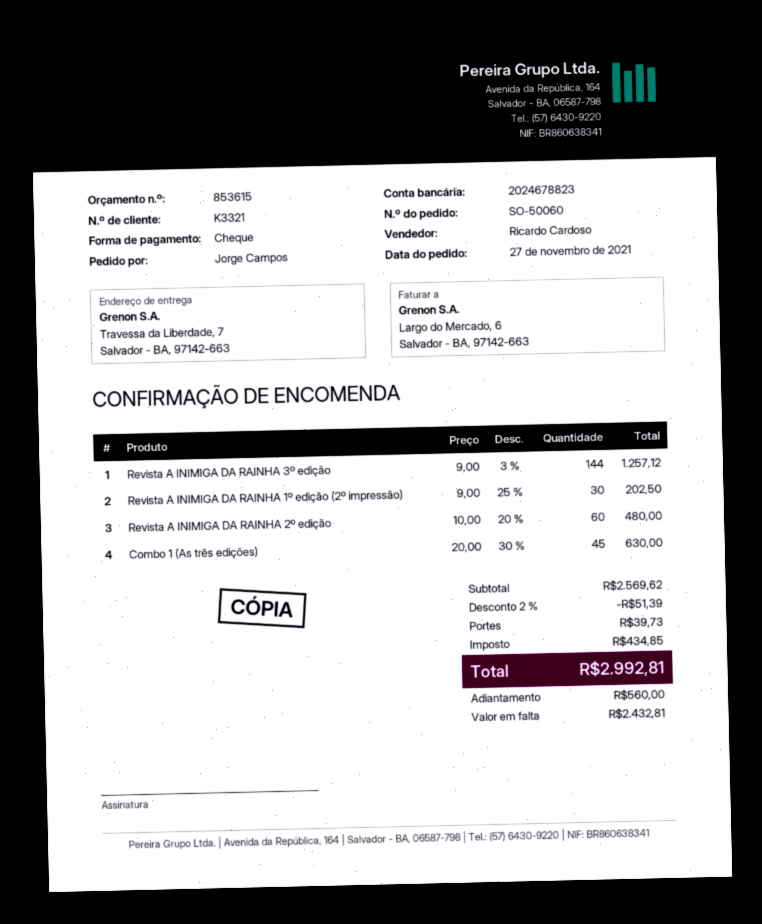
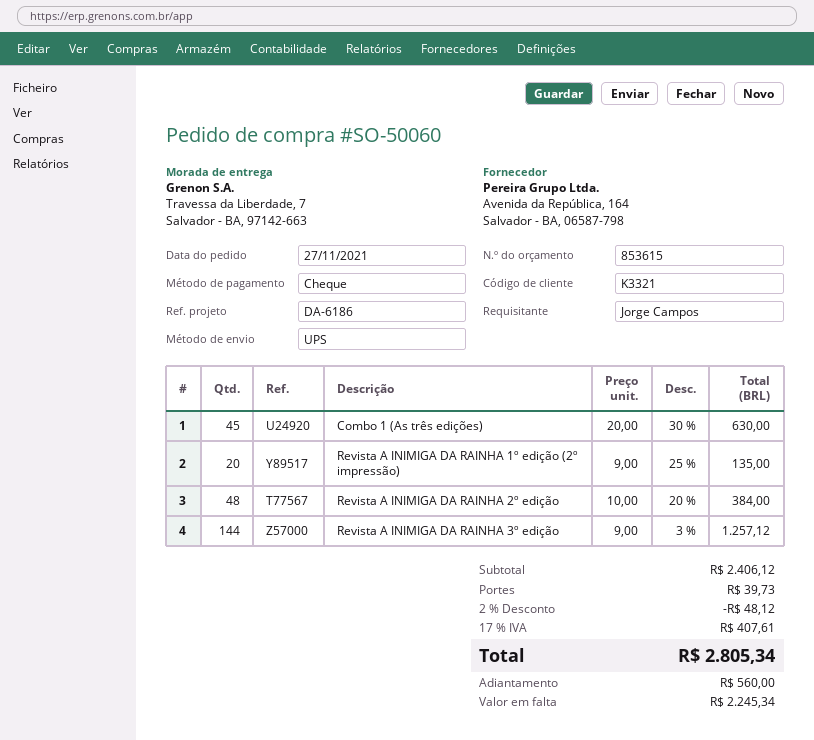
Revista A INIMIGA DA RAINHA 1º edição (2º impressão): 30 x 9.00 - 25% = 202.50 -> 20 x 9.00 - 25% = 135.00
Revista A INIMIGA DA RAINHA 2º edição: 60 x 10.00 - 20% = 480.00 -> 48 x 10.00 - 20% = 384.00
subtotal: 2569.62 -> 2406.12
discount: 2% = 51.39 -> 2% = 48.12
tax: 434.85 -> 407.61
total: 2992.81 -> 2805.34
balance: 2432.81 -> 2245.34

